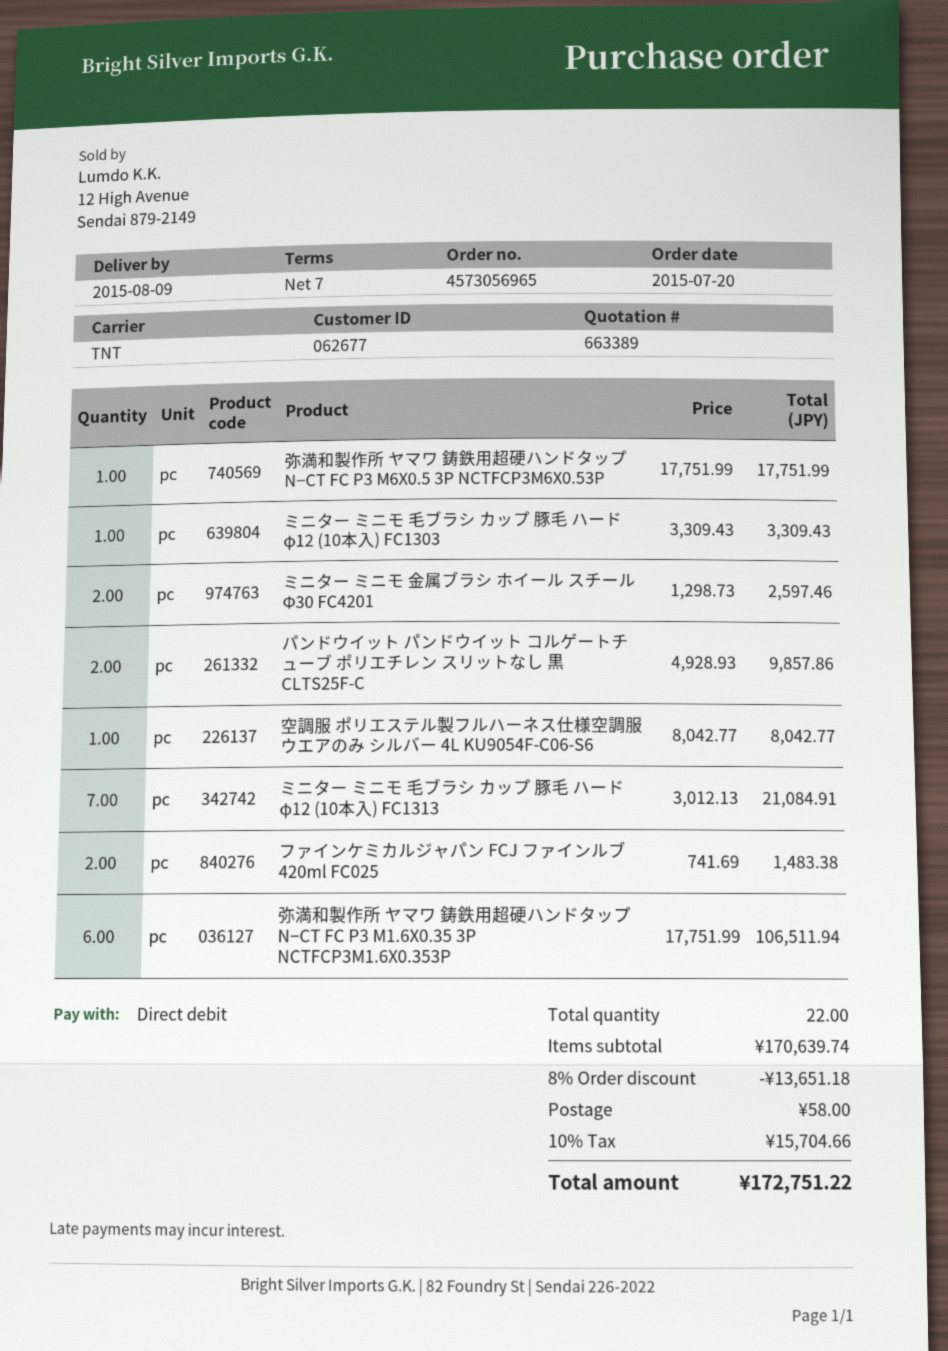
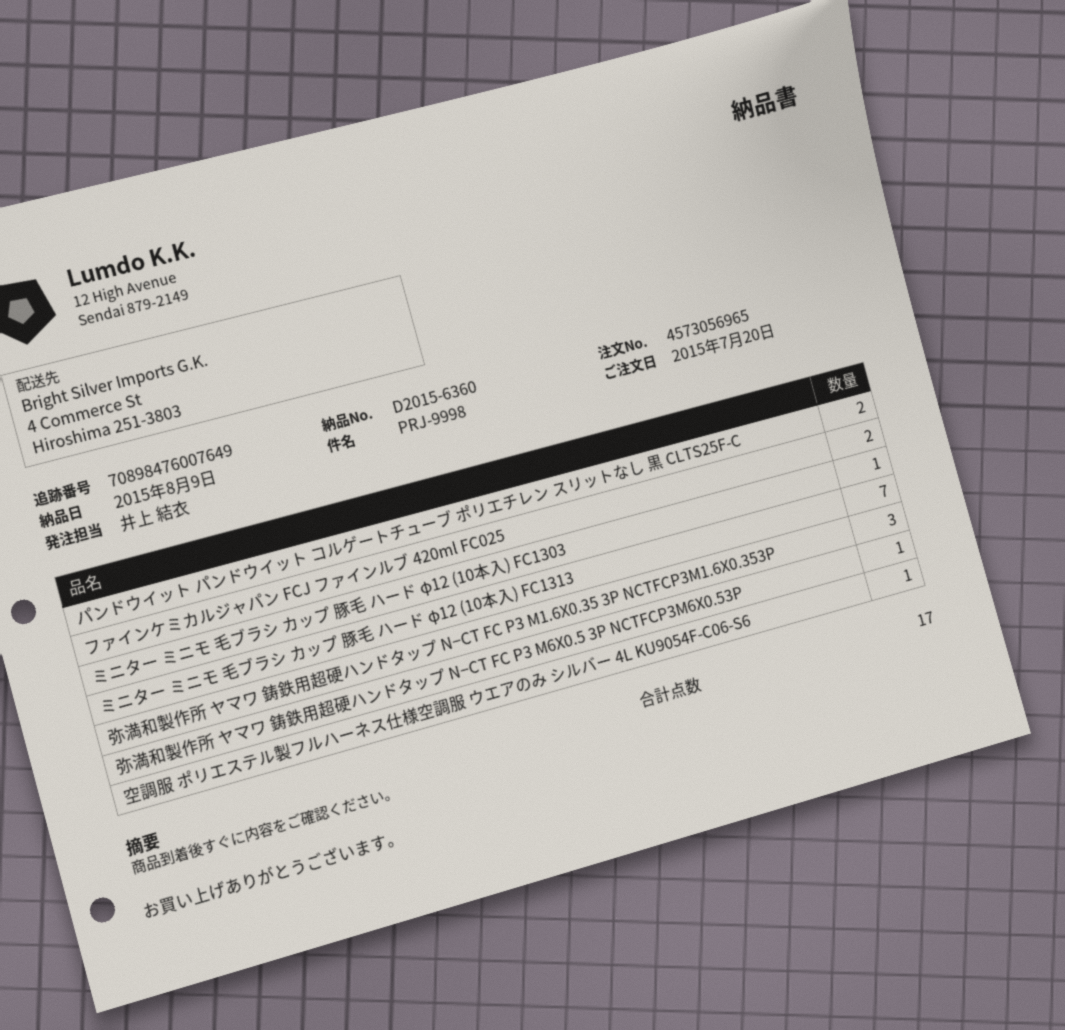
ミニター ミニモ 金属ブラシ ホイール スチール Φ30 FC4201: 2 -> none
弥満和製作所 ヤマワ 鋳鉄用超硬ハンドタップ N−CT FC P3 M1.6X0.35 3P NCTFCP3M1.6X0.353P: 6 -> 3
total quantity: 22 -> 17

